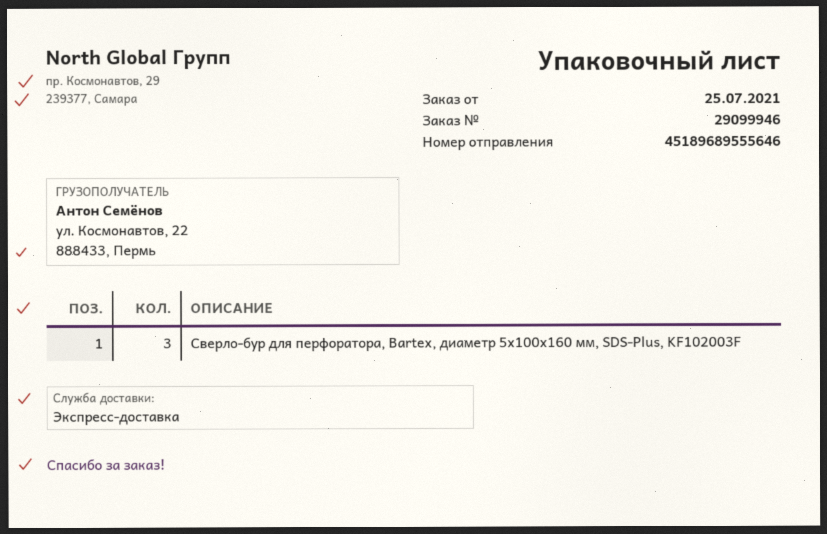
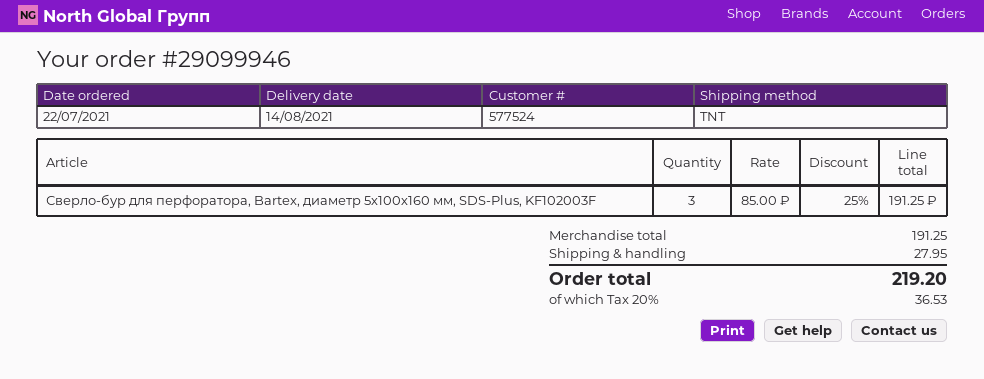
order date: 2021-07-25 -> 2021-07-22
shipping method: express -> TNT

